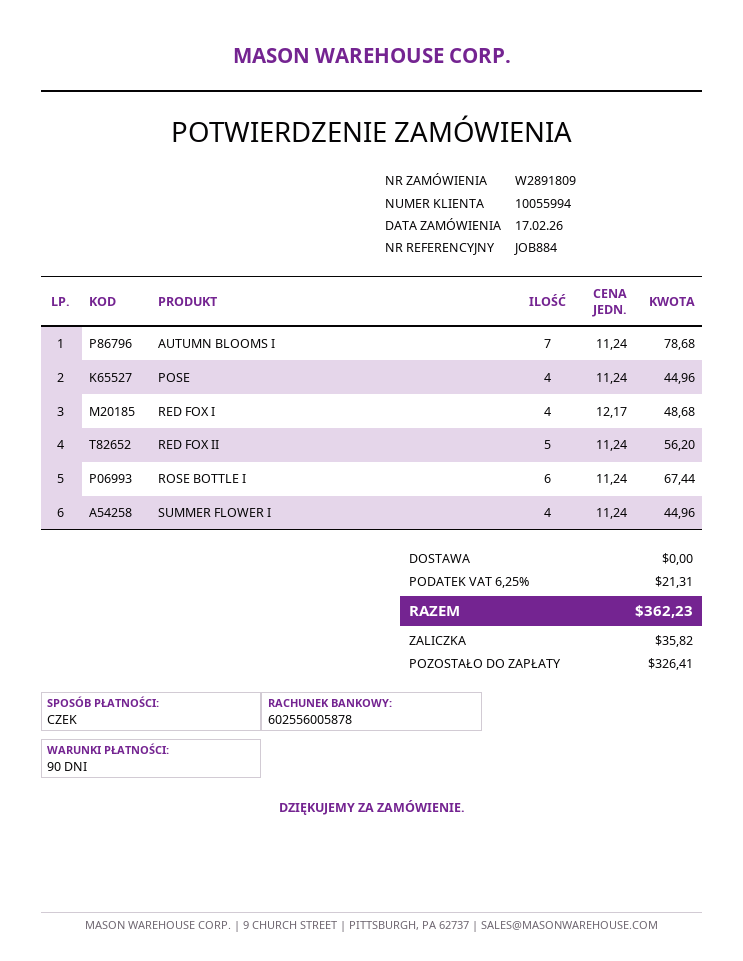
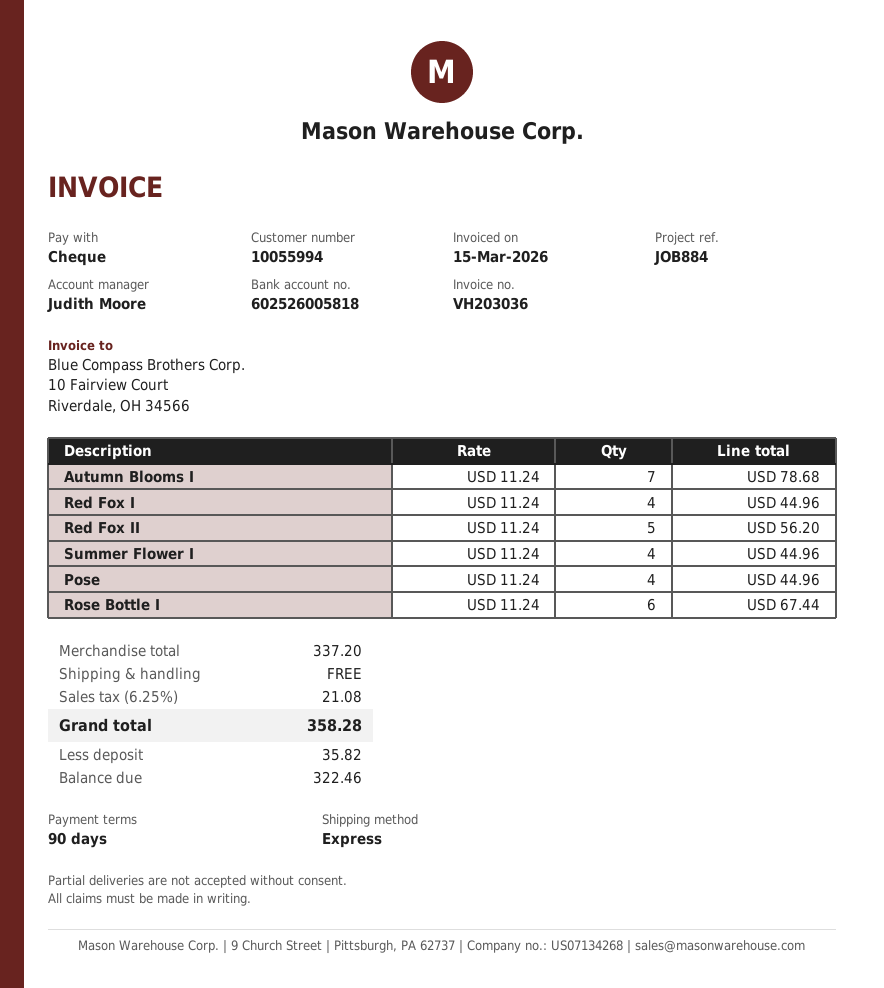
bank account: 602556005878 -> 602526005818
RED FOX I: 4 x 12.17 = 48.68 -> 4 x 11.24 = 44.96
tax: 6.25% = 21.31 -> 6.25% = 21.08
total: 362.23 -> 358.28
balance: 326.41 -> 322.46

